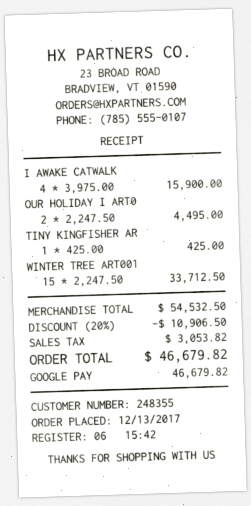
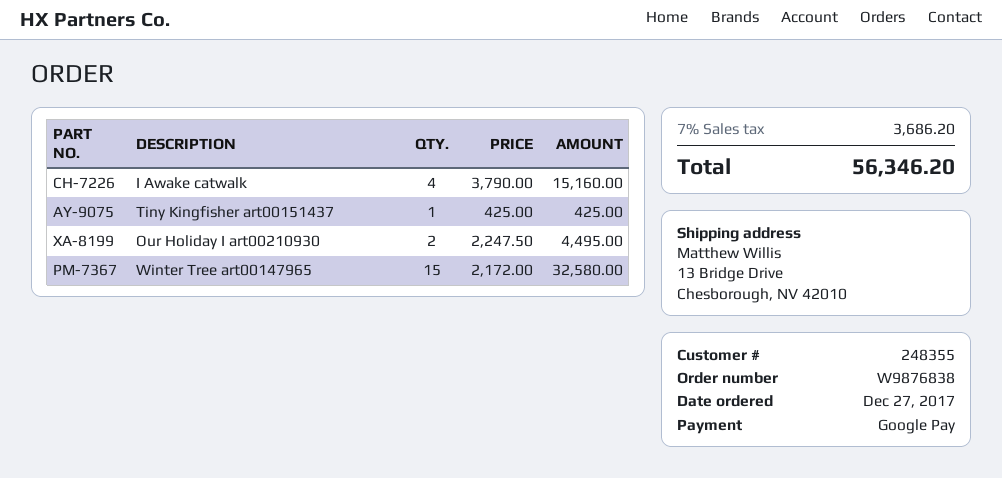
order date: 2017-12-13 -> 2017-12-27
I AWAKE CATWALK: 4 x 3975.00 = 15900.00 -> 4 x 3790.00 = 15160.00
WINTER TREE ART001: 15 x 2247.50 = 33712.50 -> 15 x 2172.00 = 32580.00
discount: 20% = 10906.50 -> none
tax: 3053.82 -> 3686.20
total: 46679.82 -> 56346.20

